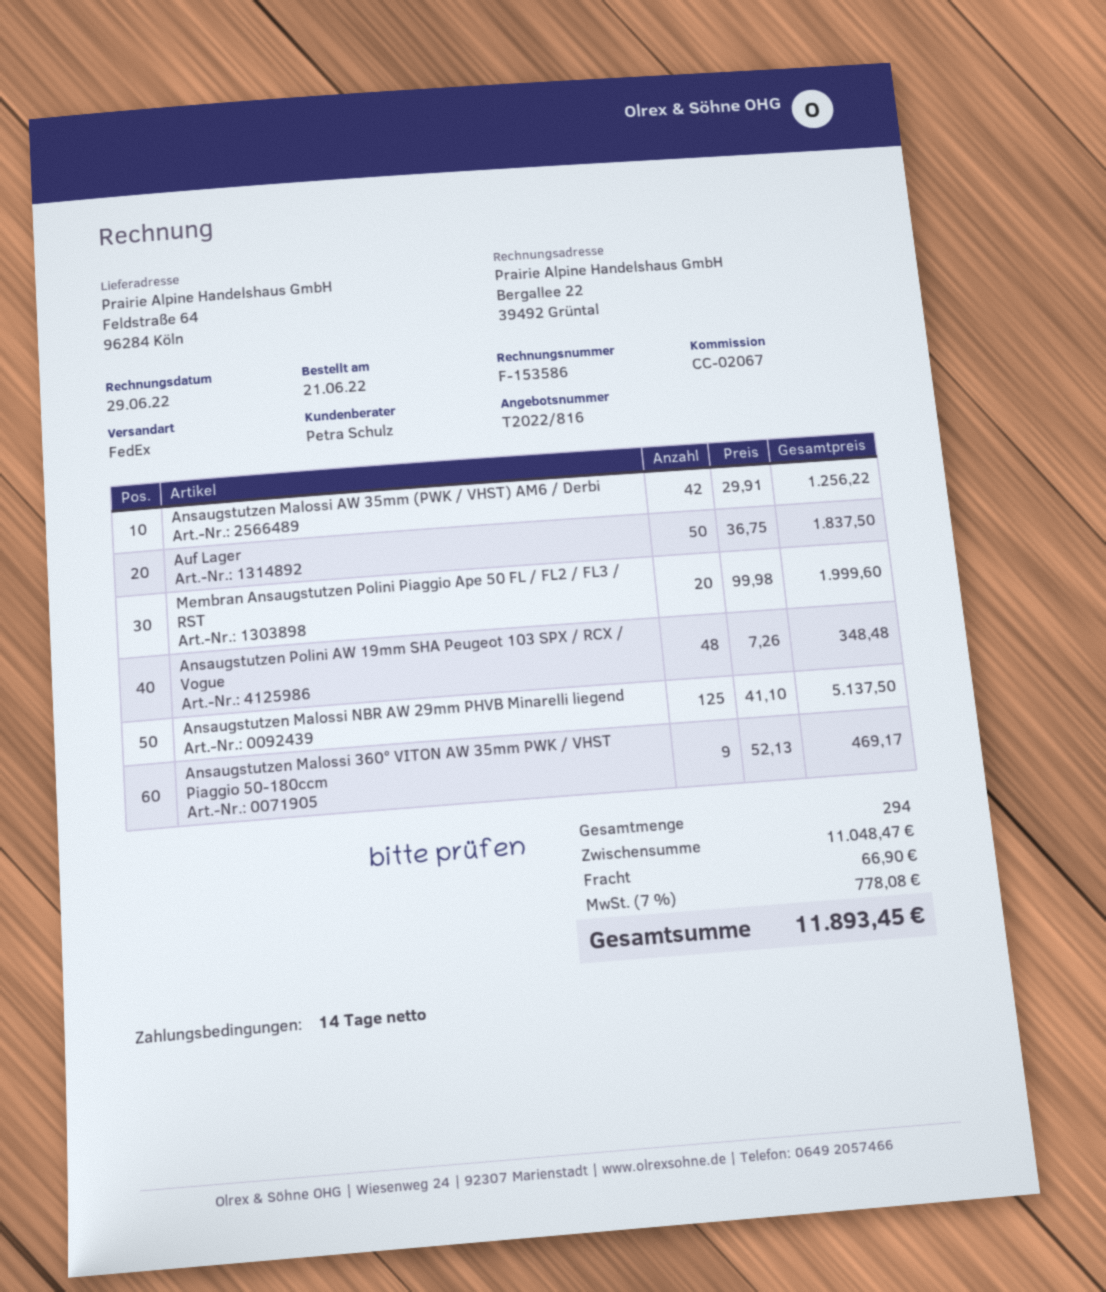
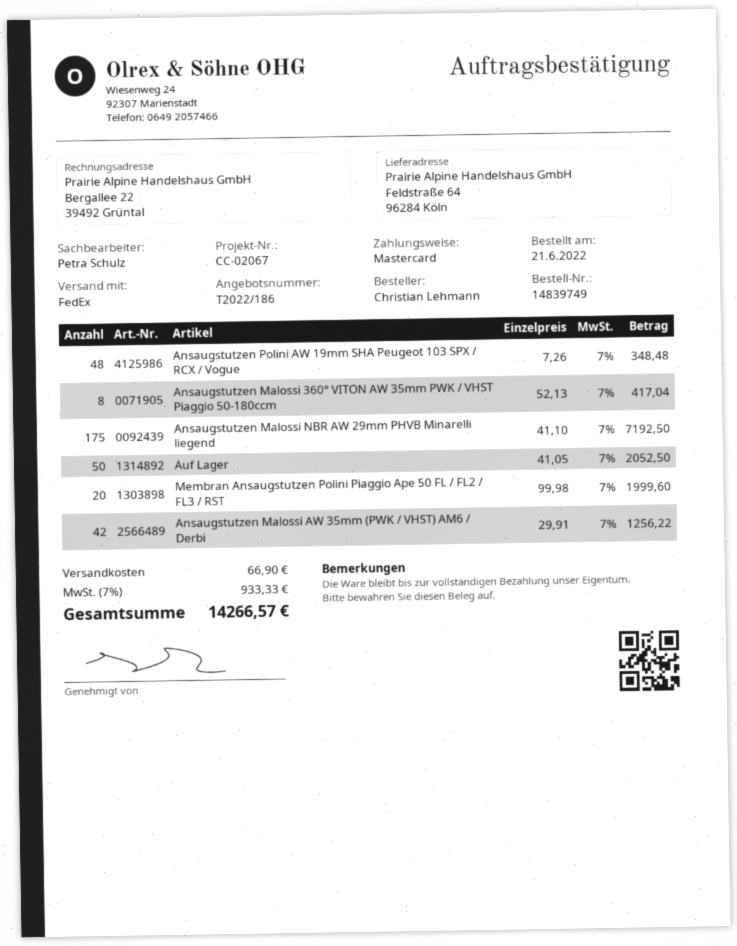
quote number: T2022/816 -> T2022/186
Auf Lager: 50 x 36.75 = 1837.50 -> 50 x 41.05 = 2052.50
Ansaugstutzen Malossi NBR AW 29mm PHVB Minarelli liegend: 125 x 41.10 = 5137.50 -> 175 x 41.10 = 7192.50
Ansaugstutzen Malossi 360° VITON AW 35mm PWK / VHST Piaggio 50-180ccm: 9 x 52.13 = 469.17 -> 8 x 52.13 = 417.04
tax: 7% = 778.08 -> 7% = 933.33
total: 11893.45 -> 14266.57

